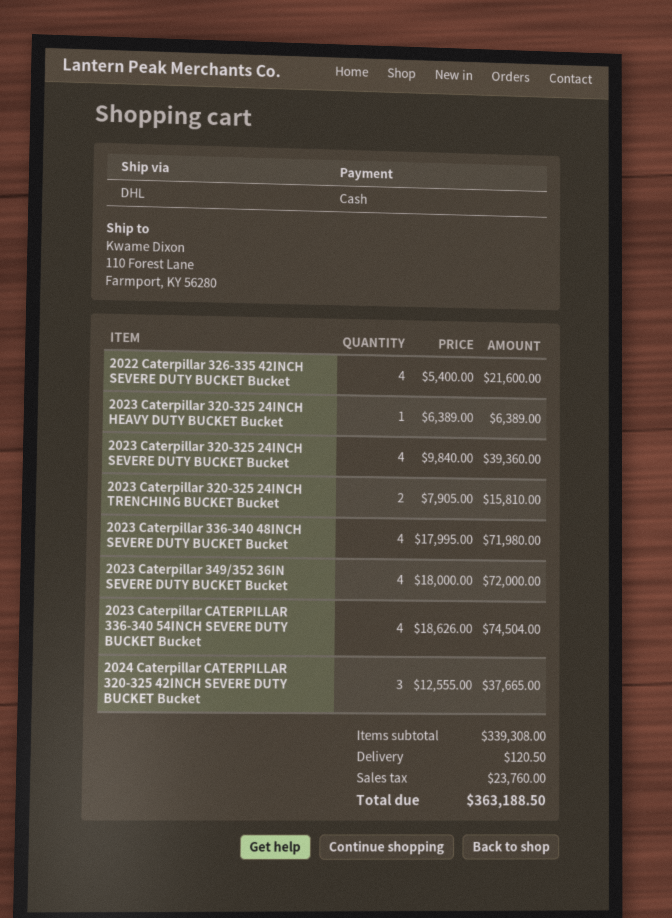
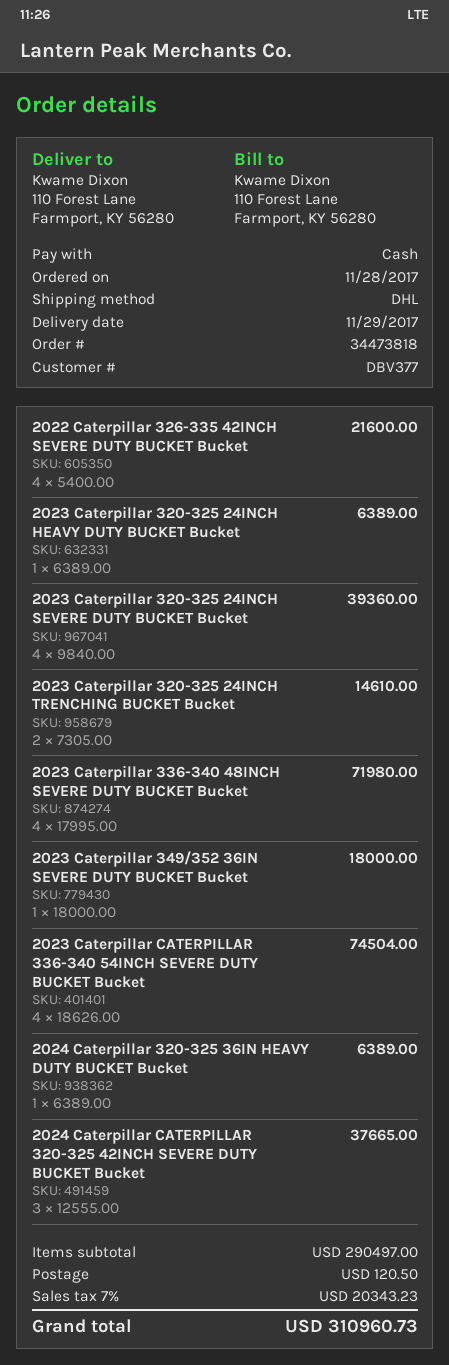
2023 Caterpillar 320-325 24INCH TRENCHING BUCKET Bucket: 2 x 7905.00 = 15810.00 -> 2 x 7305.00 = 14610.00
2023 Caterpillar 349/352 36IN SEVERE DUTY BUCKET Bucket: 4 x 18000.00 = 72000.00 -> 1 x 18000.00 = 18000.00
2024 Caterpillar 320-325 36IN HEAVY DUTY BUCKET Bucket: none -> 1 x 6389.00 = 6389.00
subtotal: 339308.00 -> 290497.00
tax: 23760.00 -> 20343.23
total: 363188.50 -> 310960.73

